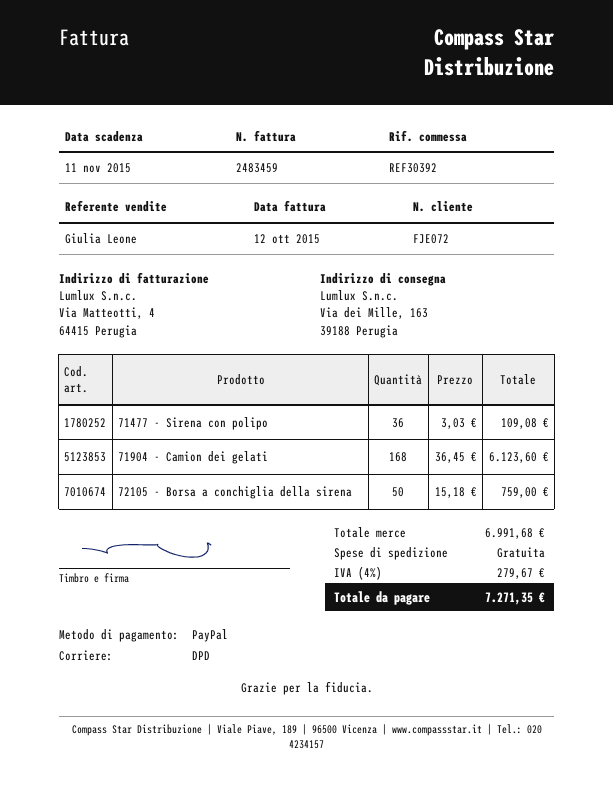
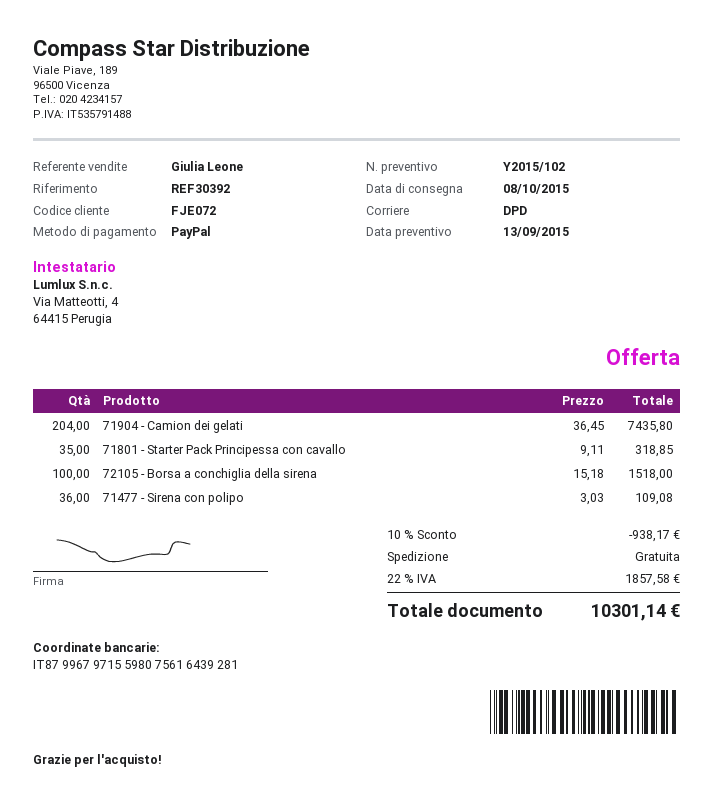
71904 - Camion dei gelati: 168 x 36.45 = 6123.60 -> 204 x 36.45 = 7435.80
72105 - Borsa a conchiglia della sirena: 50 x 15.18 = 759.00 -> 100 x 15.18 = 1518.00
71801 - Starter Pack Principessa con cavallo: none -> 35 x 9.11 = 318.85
discount: none -> 10% = 938.17
tax: 4% = 279.67 -> 22% = 1857.58
total: 7271.35 -> 10301.14

